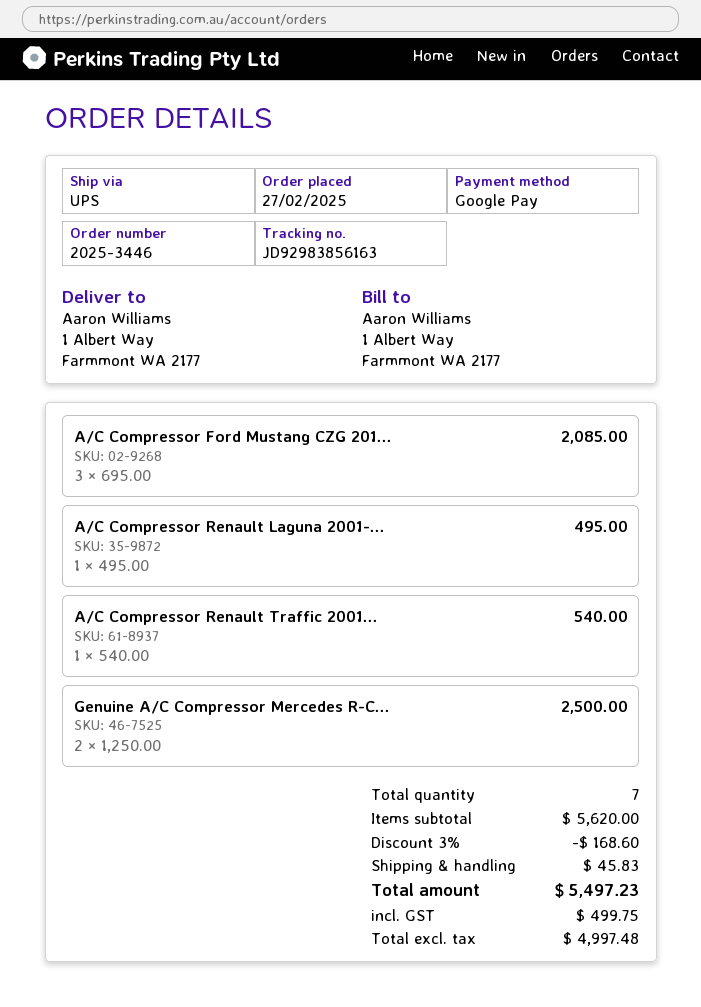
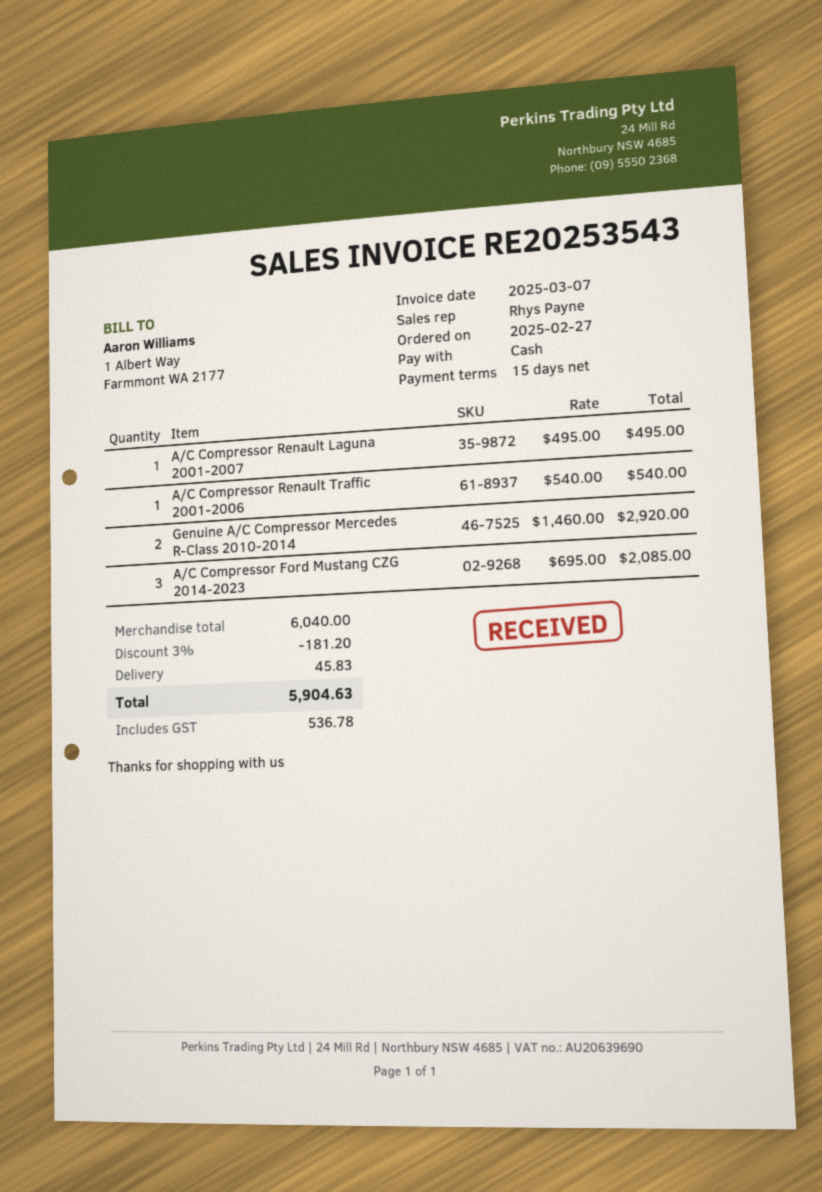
payment method: Google Pay -> cash
Genuine A/C Compressor Mercedes R-C...: 2 x 1250.00 = 2500.00 -> 2 x 1460.00 = 2920.00
subtotal: 5620.00 -> 6040.00
discount: 3% = 168.60 -> 3% = 181.20
tax: 499.75 -> 536.78
total: 5497.23 -> 5904.63

